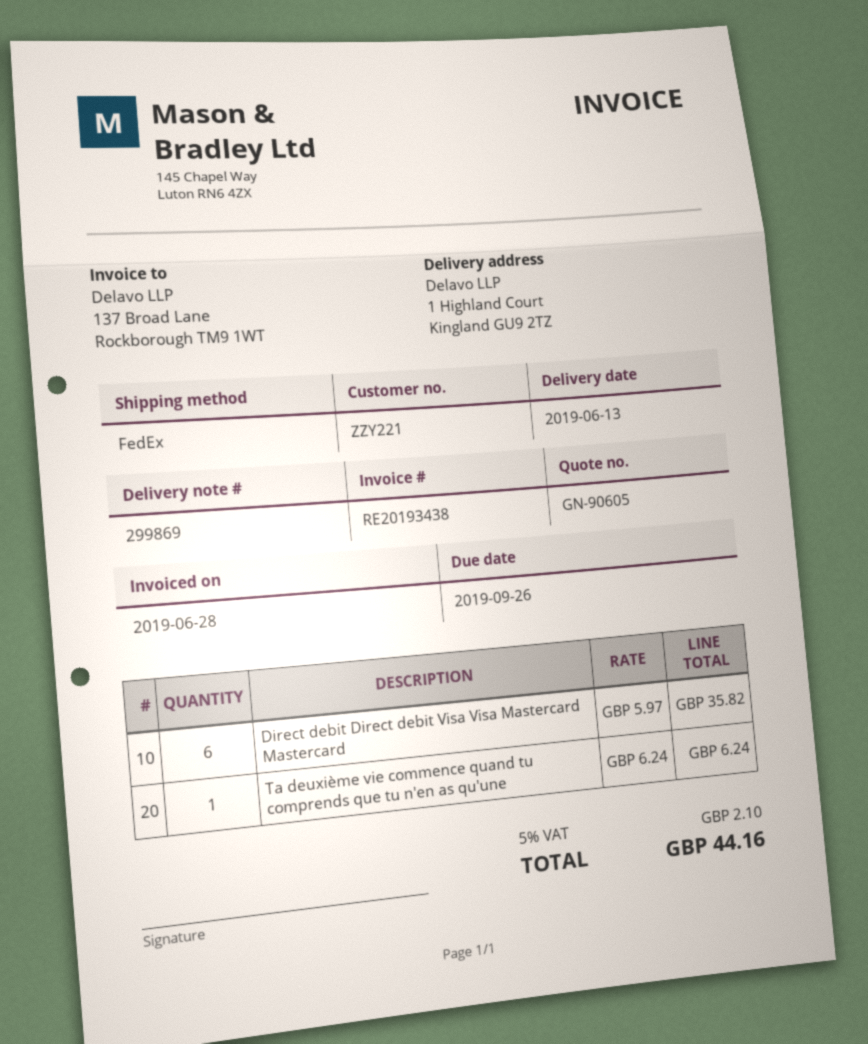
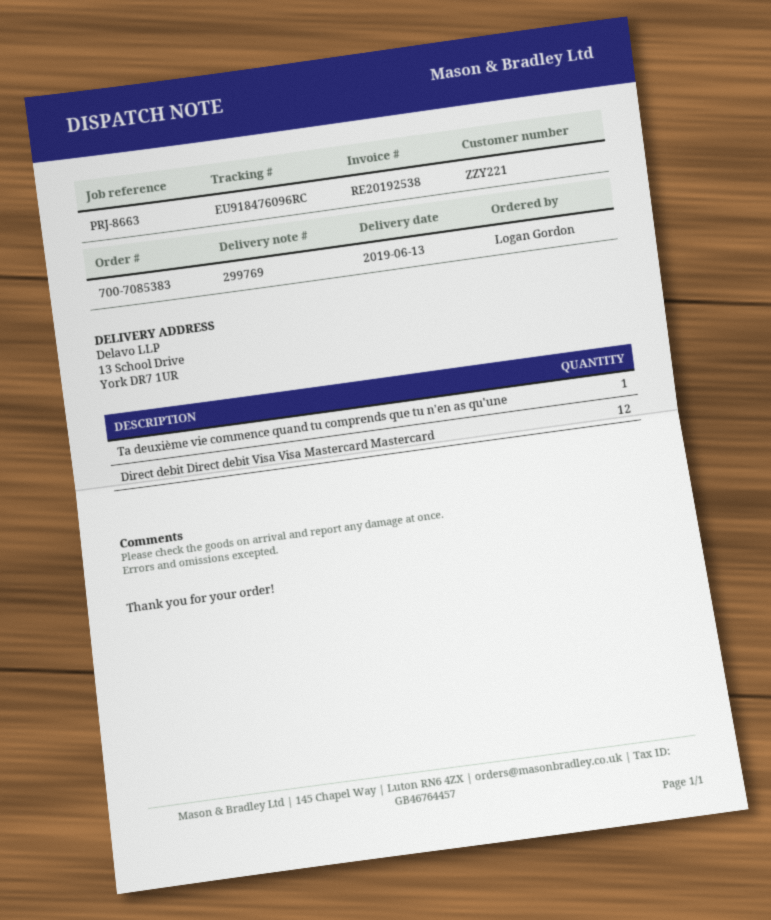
delivery note number: 299869 -> 299769
invoice number: RE20193438 -> RE20192538
ship to: 1 Highland Court, Kingland GU9 2TZ -> 13 School Drive, York DR7 1UR
Direct debit Direct debit Visa Visa Mastercard Mastercard: 6 -> 12

